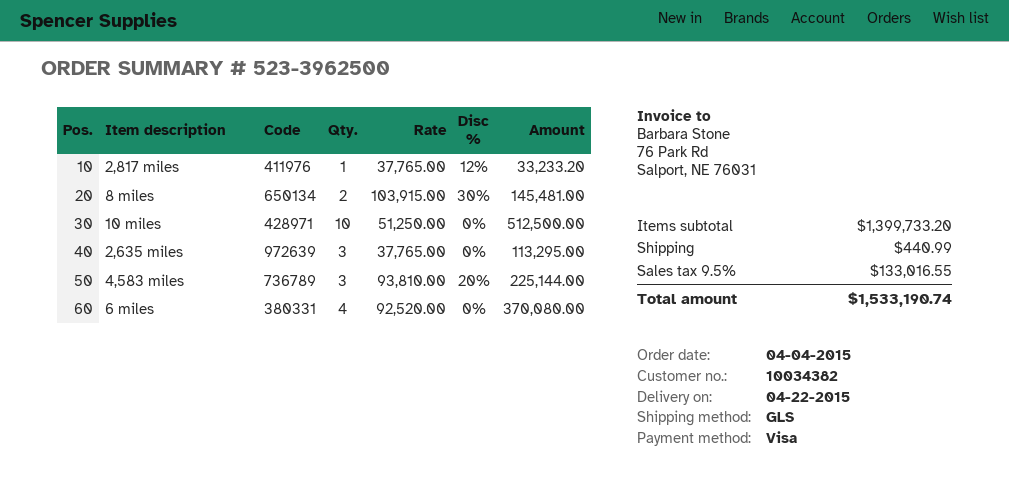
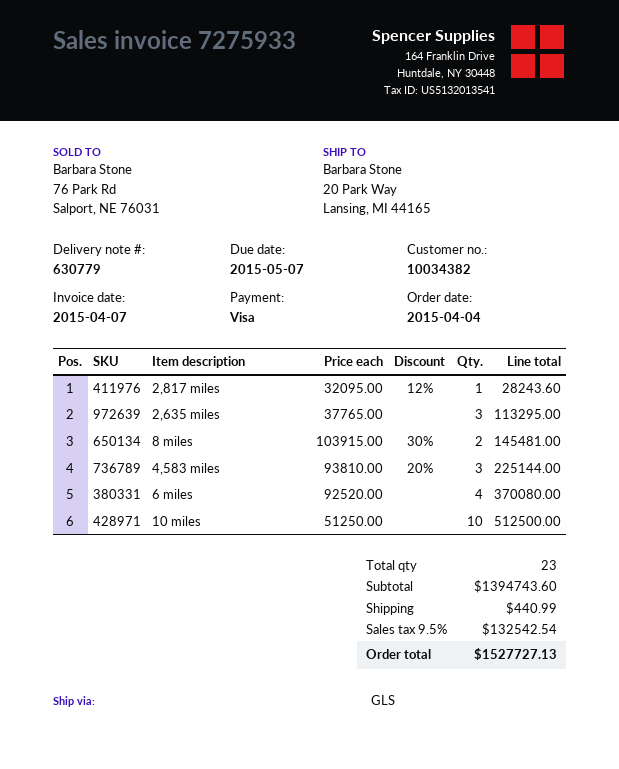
2,817 miles: 1 x 37765.00 - 12% = 33233.20 -> 1 x 32095.00 - 12% = 28243.60
subtotal: 1399733.20 -> 1394743.60
tax: 9.5% = 133016.55 -> 9.5% = 132542.54
total: 1533190.74 -> 1527727.13

